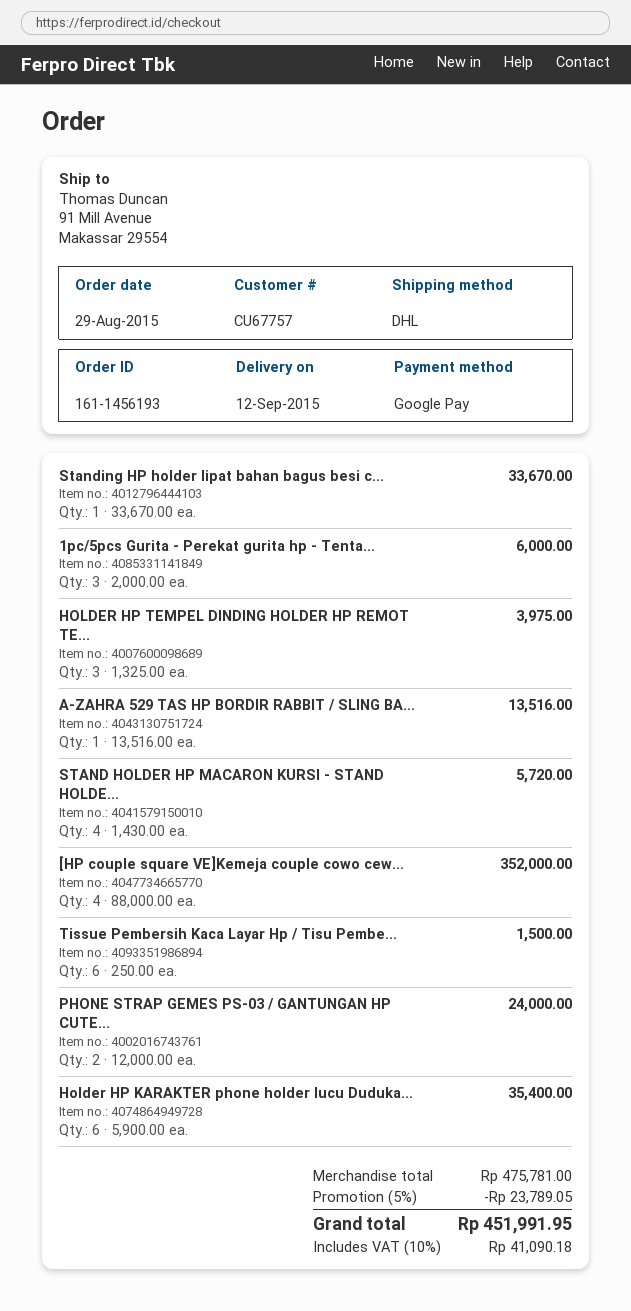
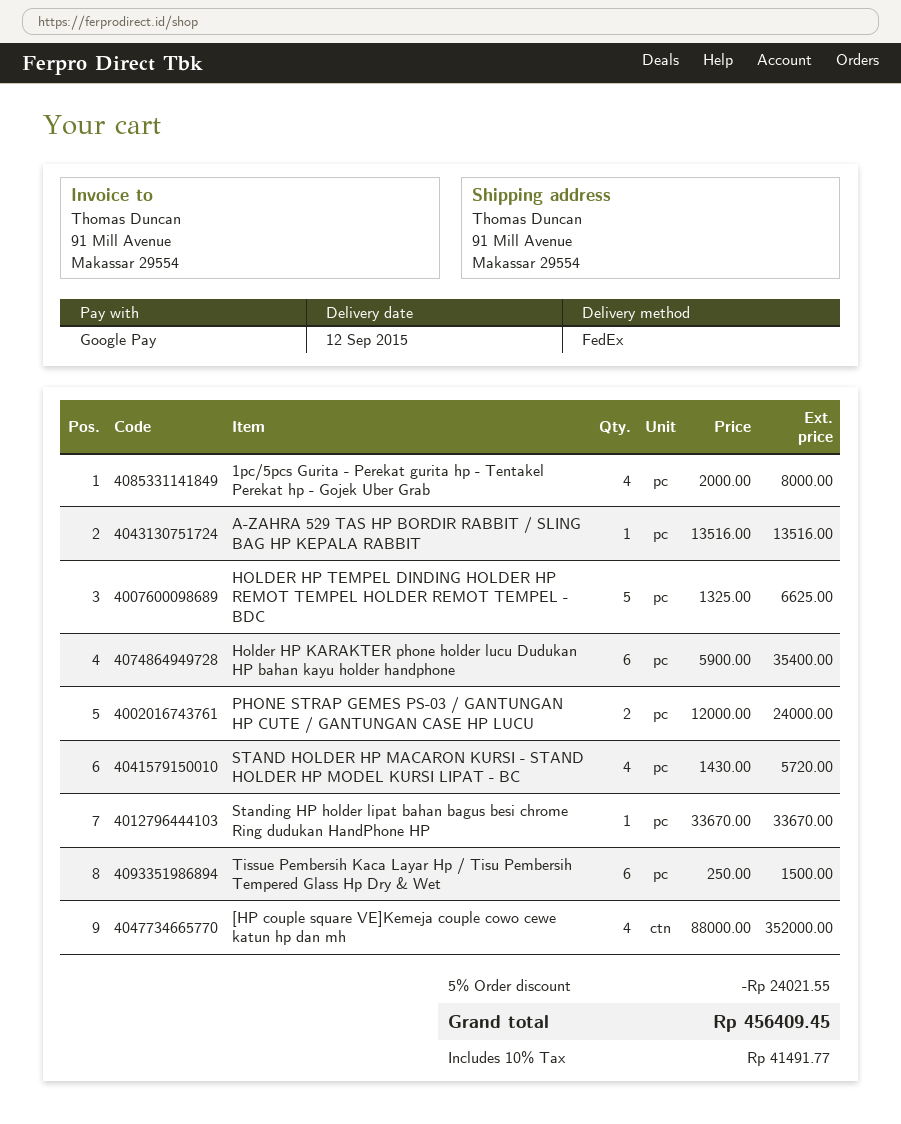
shipping method: DHL -> FedEx
1pc/5pcs Gurita - Perekat gurita hp - Tenta...: 3 x 2000.00 = 6000.00 -> 4 x 2000.00 = 8000.00
HOLDER HP TEMPEL DINDING HOLDER HP REMOT TE...: 3 x 1325.00 = 3975.00 -> 5 x 1325.00 = 6625.00
discount: 5% = 23789.05 -> 5% = 24021.55
tax: 10% = 41090.18 -> 10% = 41491.77
total: 451991.95 -> 456409.45

